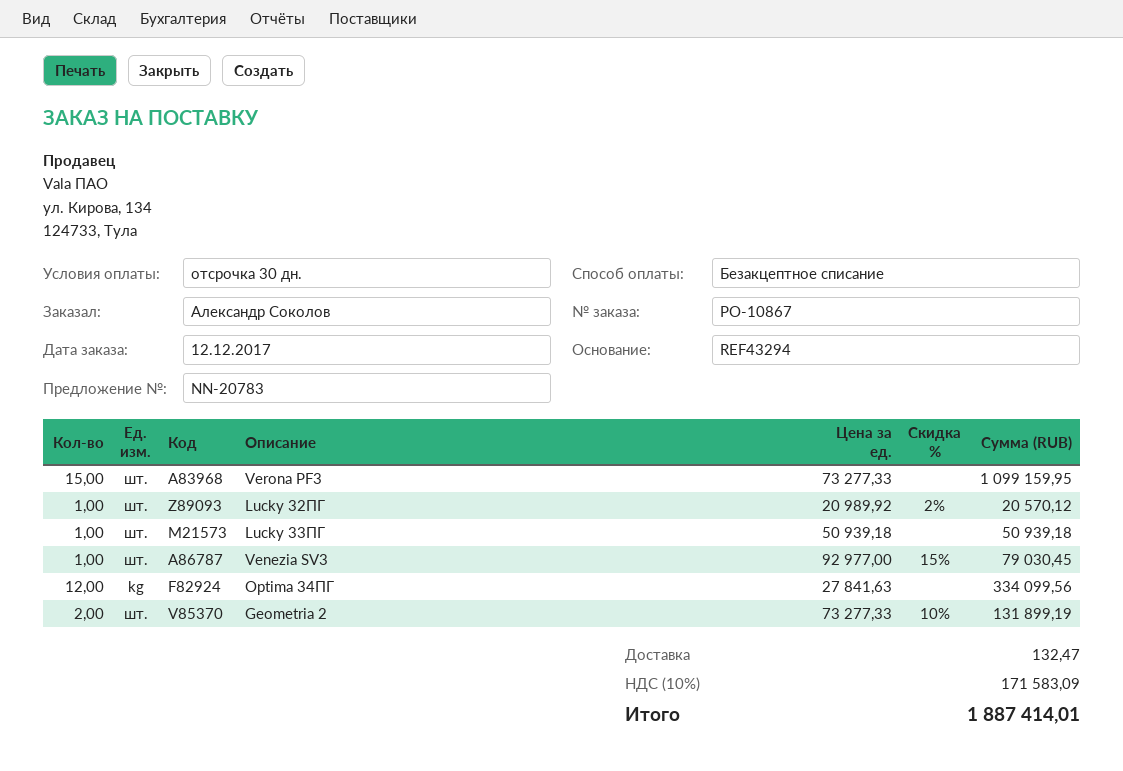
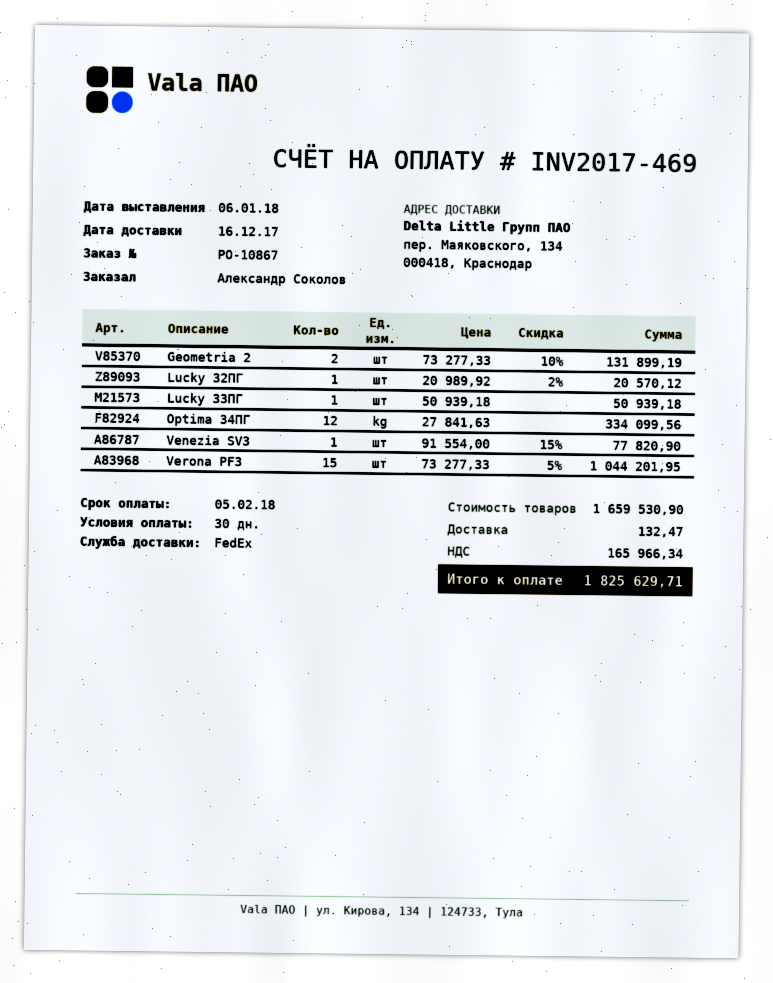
Verona PF3: 15 x 73277.33 = 1099159.95 -> 15 x 73277.33 - 5% = 1044201.95
Venezia SV3: 1 x 92977.00 - 15% = 79030.45 -> 1 x 91554.00 - 15% = 77820.90
tax: 171583.09 -> 165966.34
total: 1887414.01 -> 1825629.71

